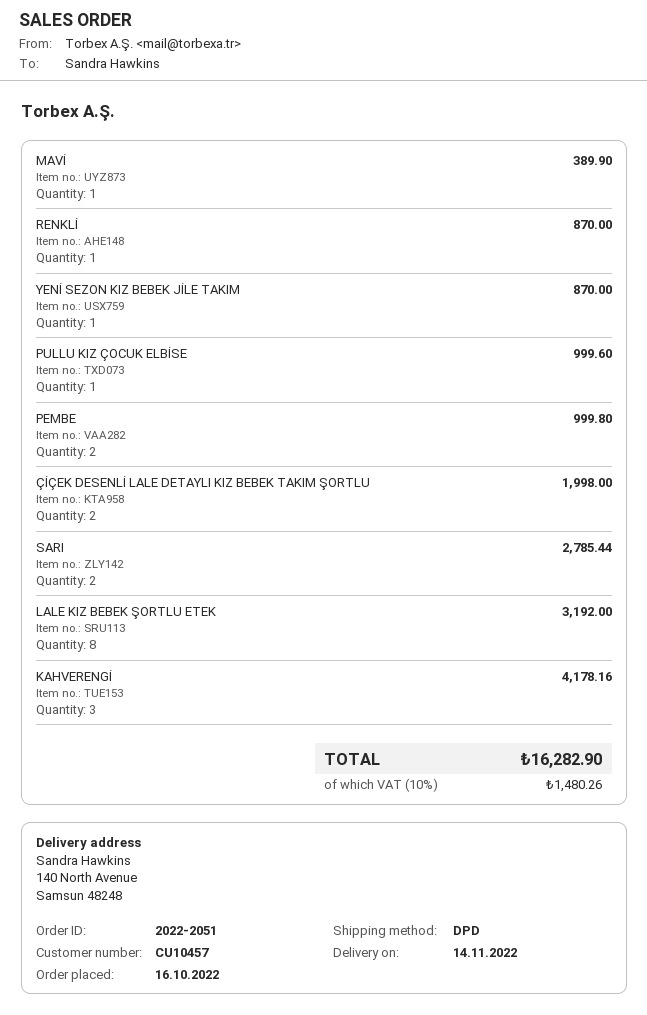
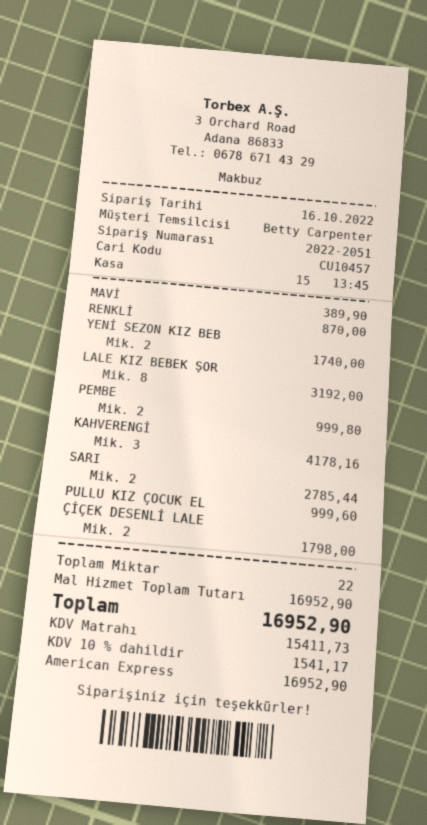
YENİ SEZON KIZ BEBEK JİLE TAKIM: 1 for 870.00 -> 2 for 1740.00
ÇİÇEK DESENLİ LALE DETAYLI KIZ BEBEK TAKIM ŞORTLU: 2 for 1998.00 -> 2 for 1798.00
tax: 10% = 1480.26 -> 10% = 1541.17
total: 16282.90 -> 16952.90

